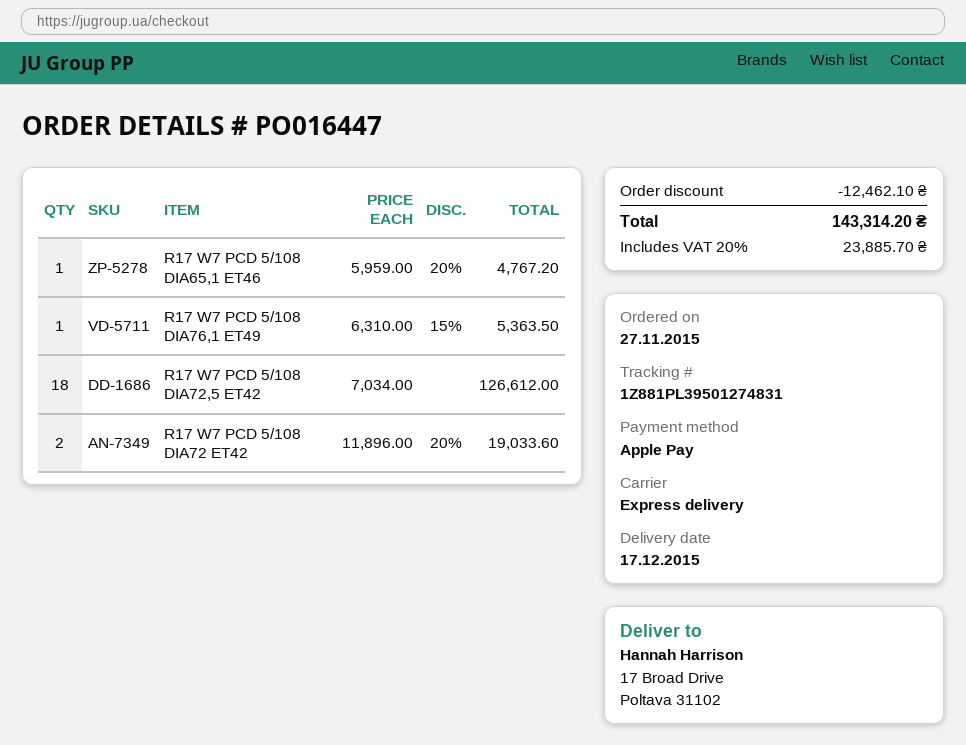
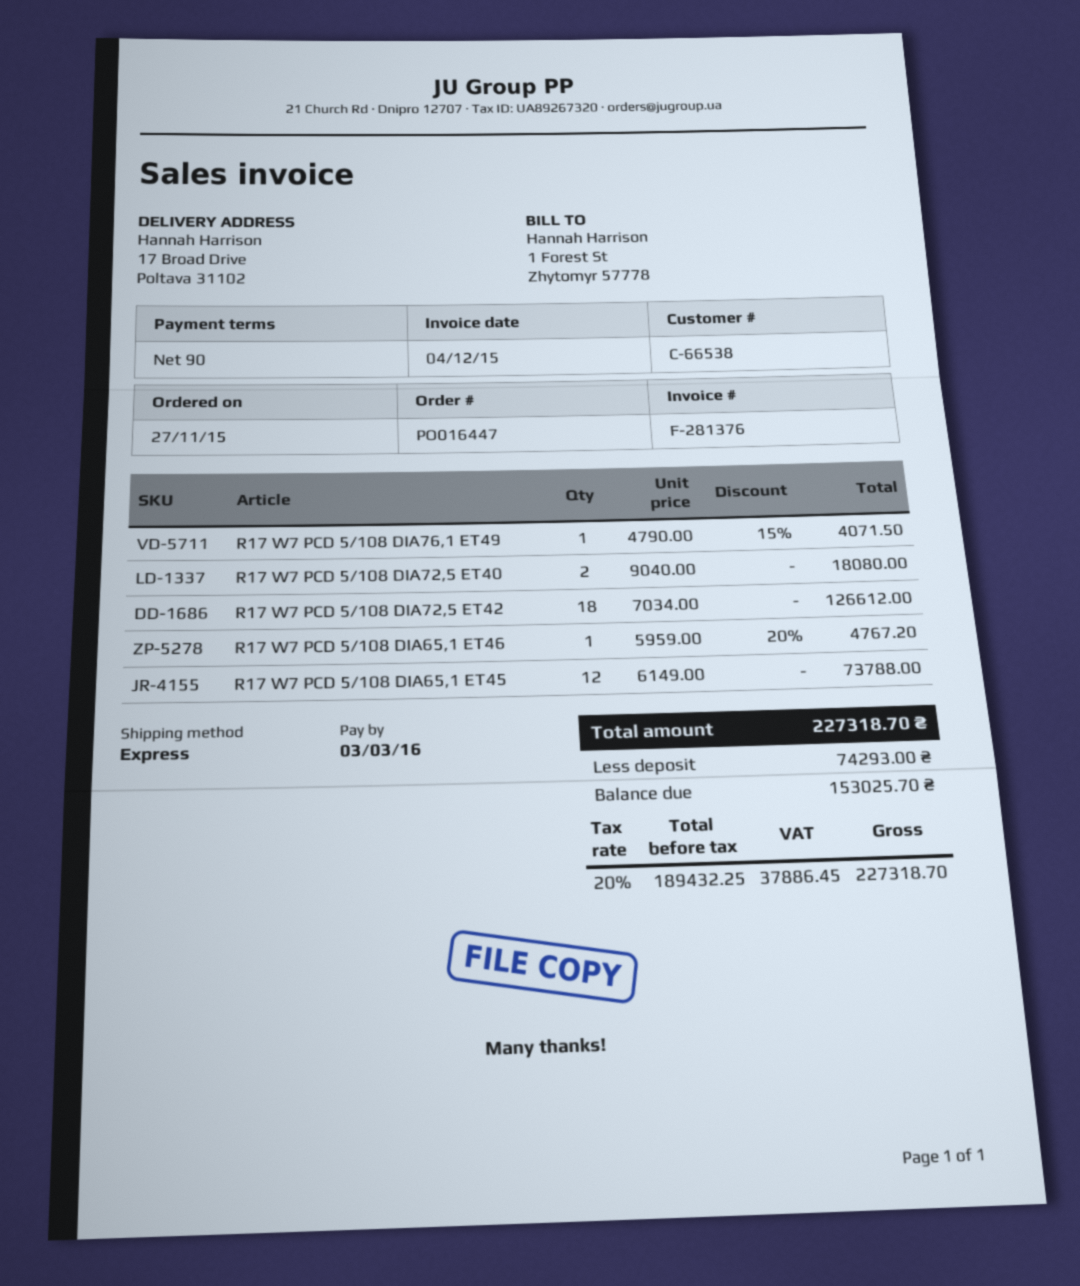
R17 W7 PCD 5/108 DIA76,1 ET49: 1 x 6310.00 - 15% = 5363.50 -> 1 x 4790.00 - 15% = 4071.50
R17 W7 PCD 5/108 DIA72 ET42: 2 x 11896.00 - 20% = 19033.60 -> none
R17 W7 PCD 5/108 DIA72,5 ET40: none -> 2 x 9040.00 = 18080.00
R17 W7 PCD 5/108 DIA65,1 ET45: none -> 12 x 6149.00 = 73788.00
discount: 12462.10 -> none
tax: 20% = 23885.70 -> 20% = 37886.45
total: 143314.20 -> 227318.70

